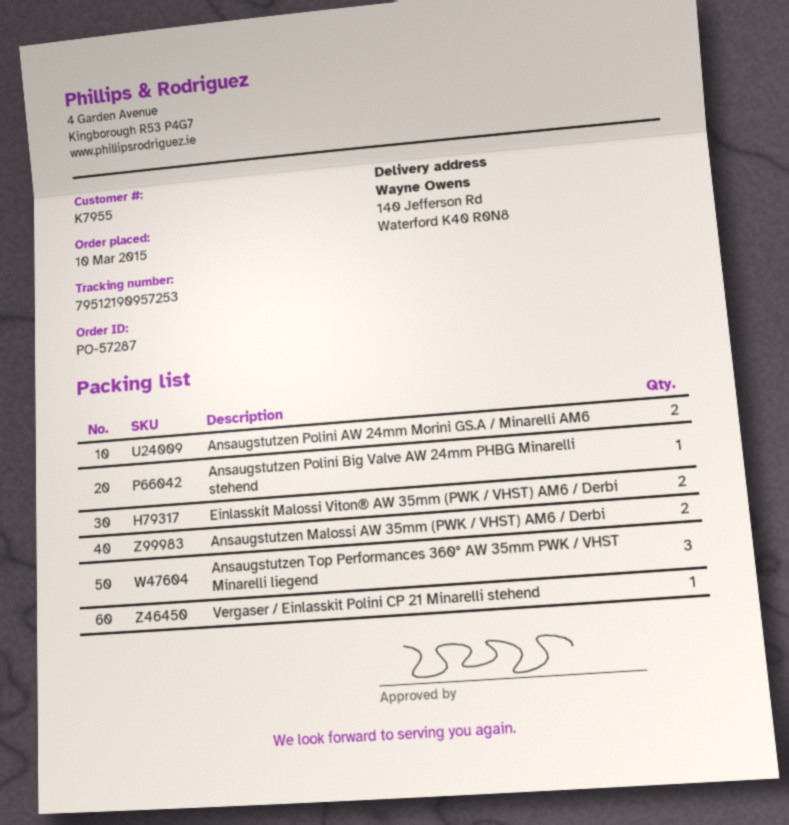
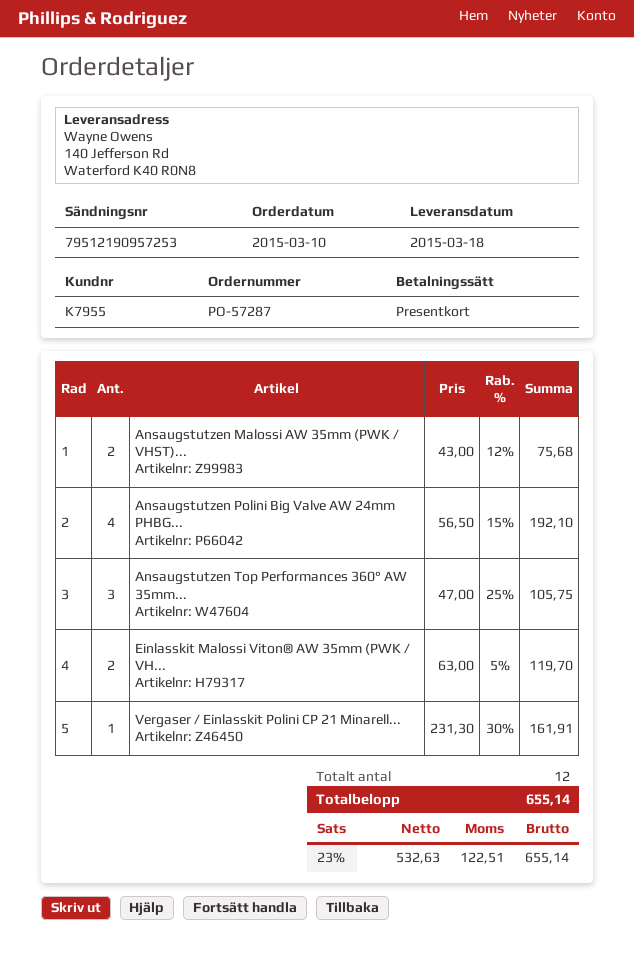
Ansaugstutzen Polini AW 24mm Morini GS.A / Minarelli AM6: 2 -> none
Ansaugstutzen Polini Big Valve AW 24mm PHBG Minarelli stehend: 1 -> 4

